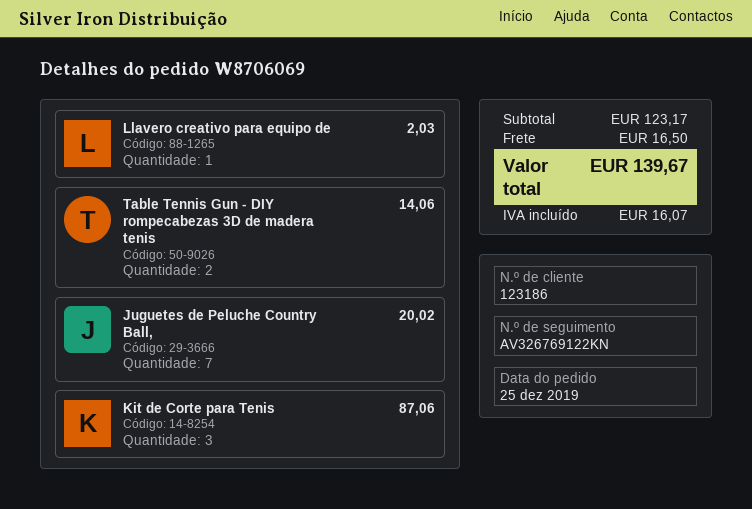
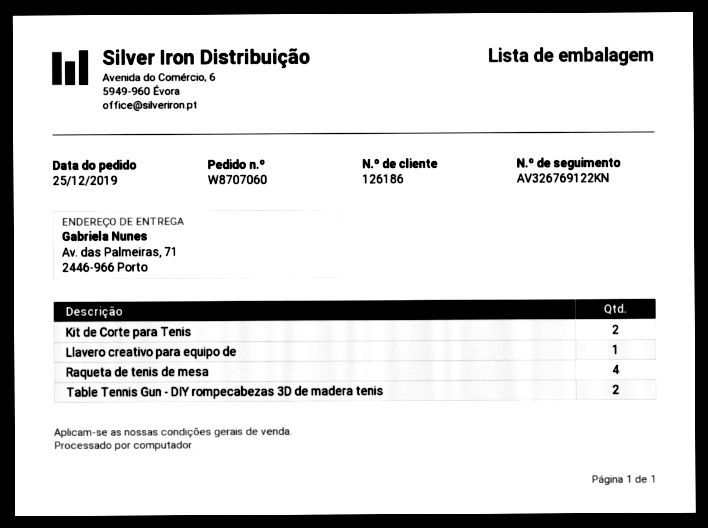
order number: W8706069 -> W8707060
customer number: 123186 -> 126186
Juguetes de Peluche Country Ball,: 7 -> none
Kit de Corte para Tenis: 3 -> 2
Raqueta de tenis de mesa: none -> 4

